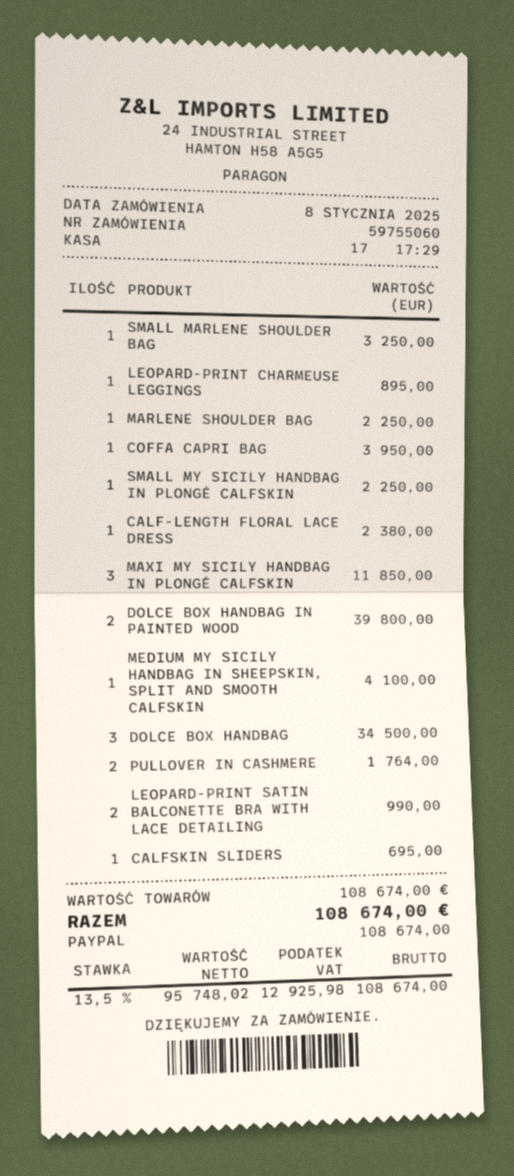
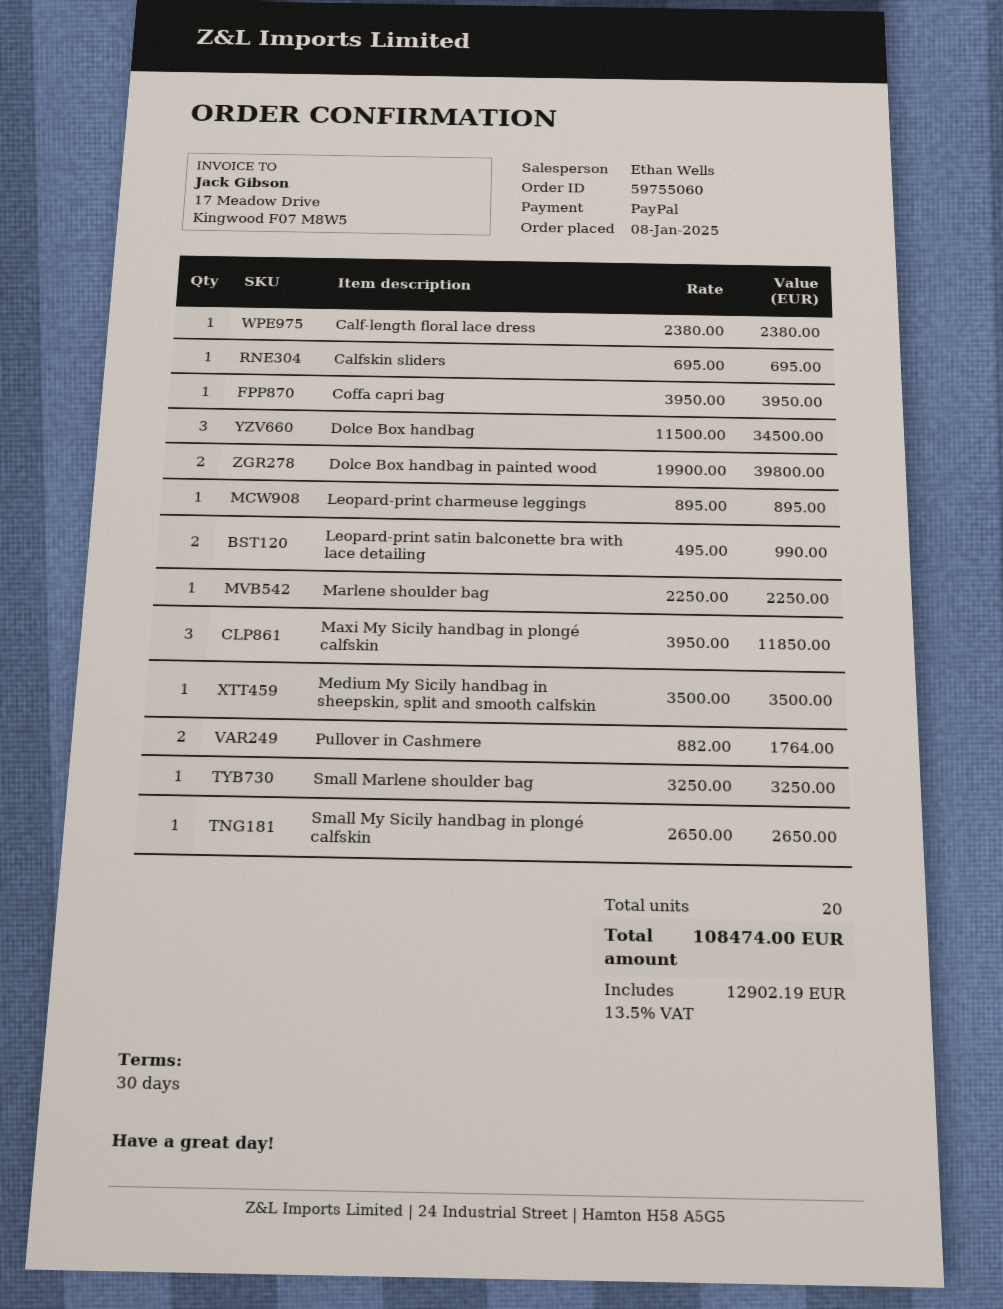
SMALL MY SICILY HANDBAG IN PLONGÉ CALFSKIN: 1 for 2250.00 -> 1 for 2650.00
MEDIUM MY SICILY HANDBAG IN SHEEPSKIN, SPLIT AND SMOOTH CALFSKIN: 1 for 4100.00 -> 1 for 3500.00
tax: 13.5% = 12925.98 -> 13.5% = 12902.19
total: 108674.00 -> 108474.00

